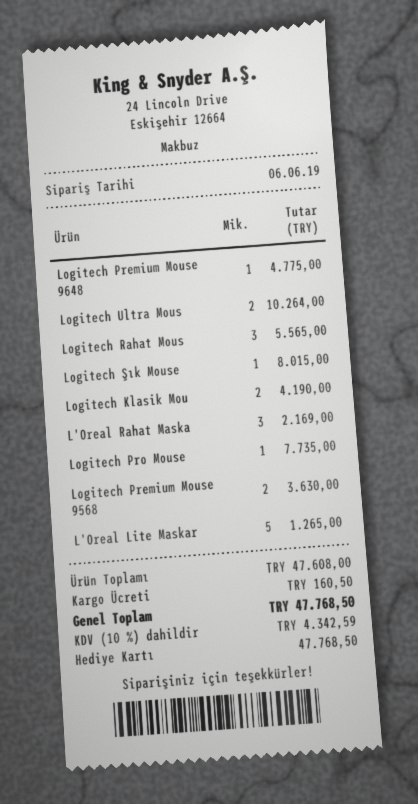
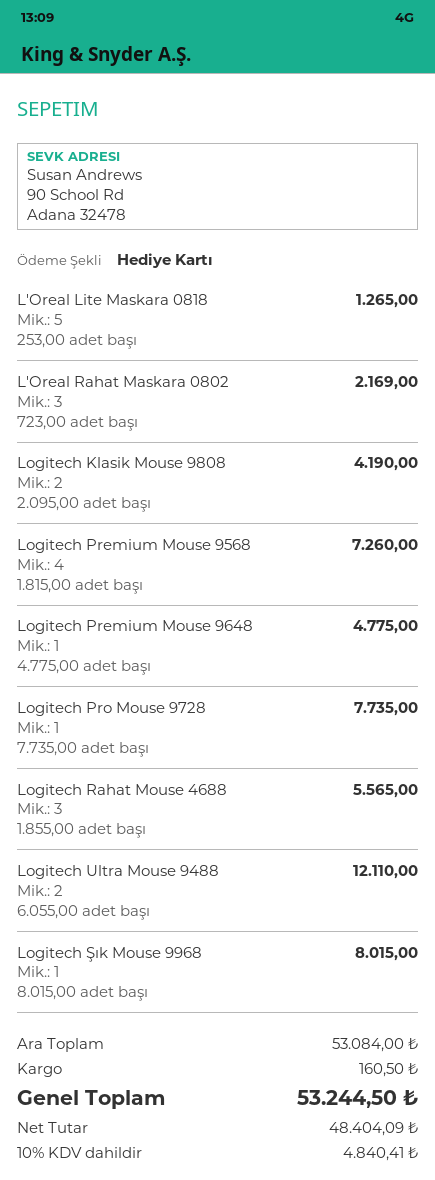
Logitech Ultra Mous: 2 for 10264.00 -> 2 for 12110.00
Logitech Premium Mouse 9568: 2 for 3630.00 -> 4 for 7260.00
subtotal: 47608.00 -> 53084.00
tax: 10% = 4342.59 -> 10% = 4840.41
total: 47768.50 -> 53244.50

